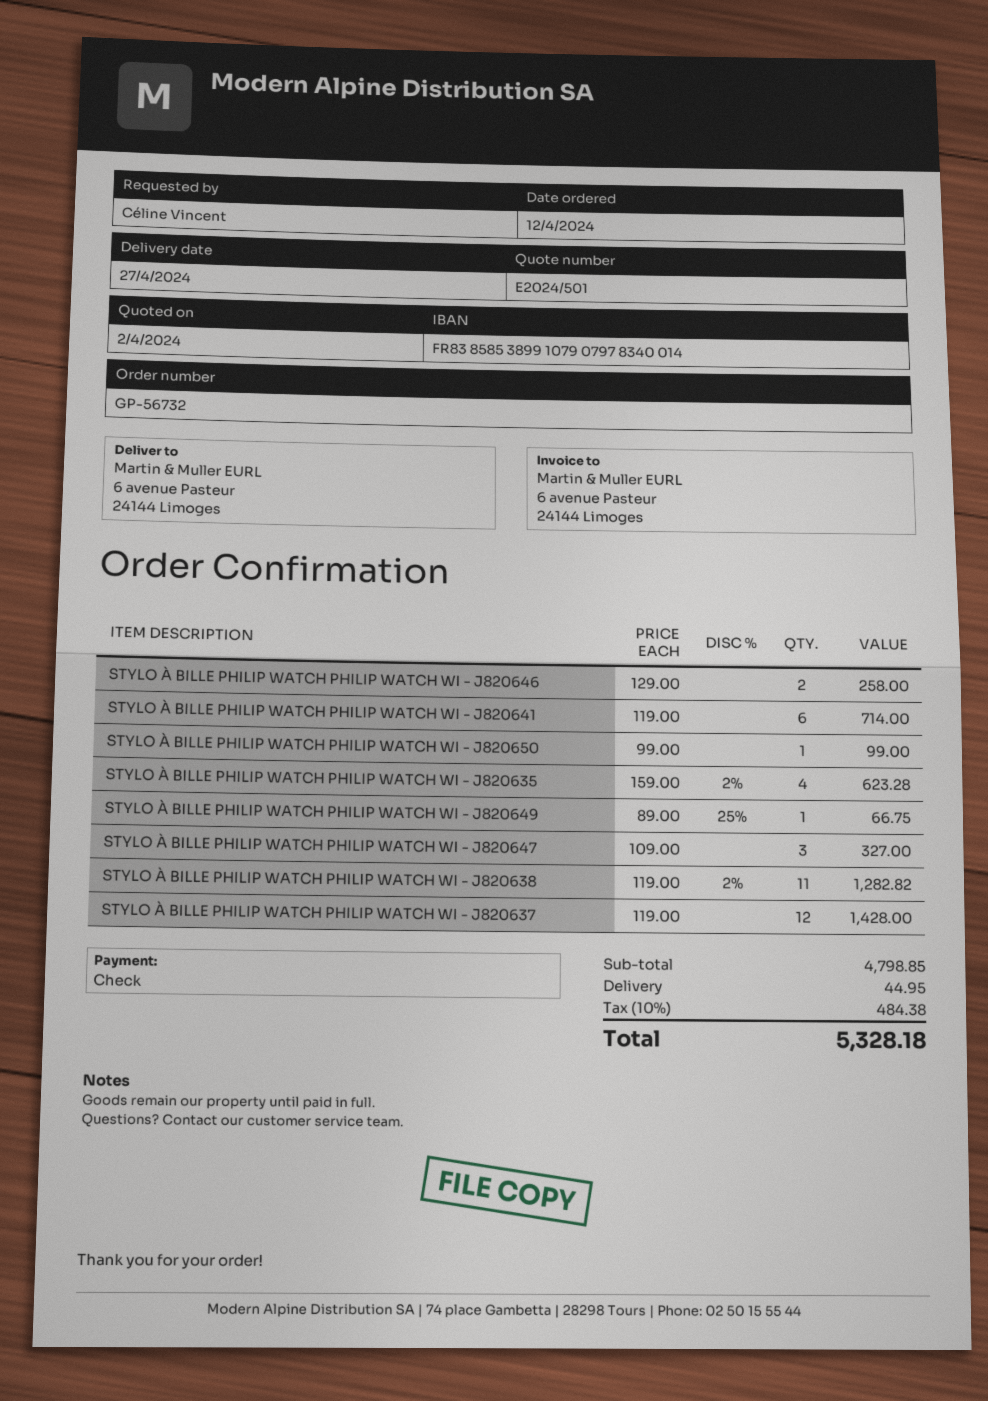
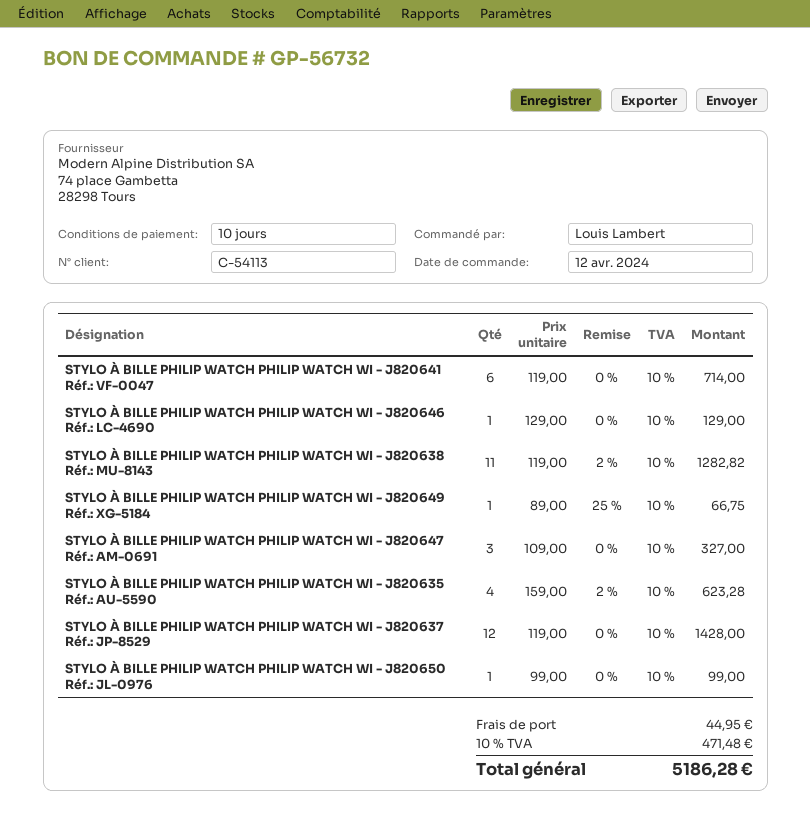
ordered by: Céline Vincent -> Louis Lambert
STYLO À BILLE PHILIP WATCH PHILIP WATCH WI - J820646: 2 x 129.00 = 258.00 -> 1 x 129.00 = 129.00
tax: 10% = 484.38 -> 10% = 471.48
total: 5328.18 -> 5186.28

